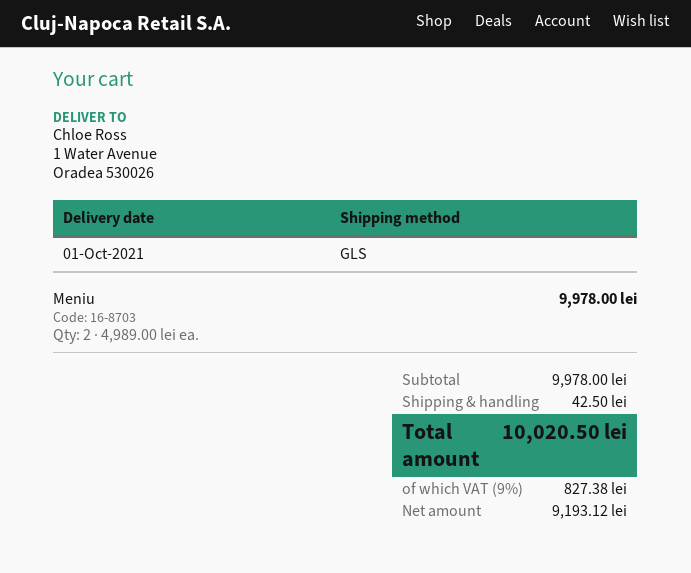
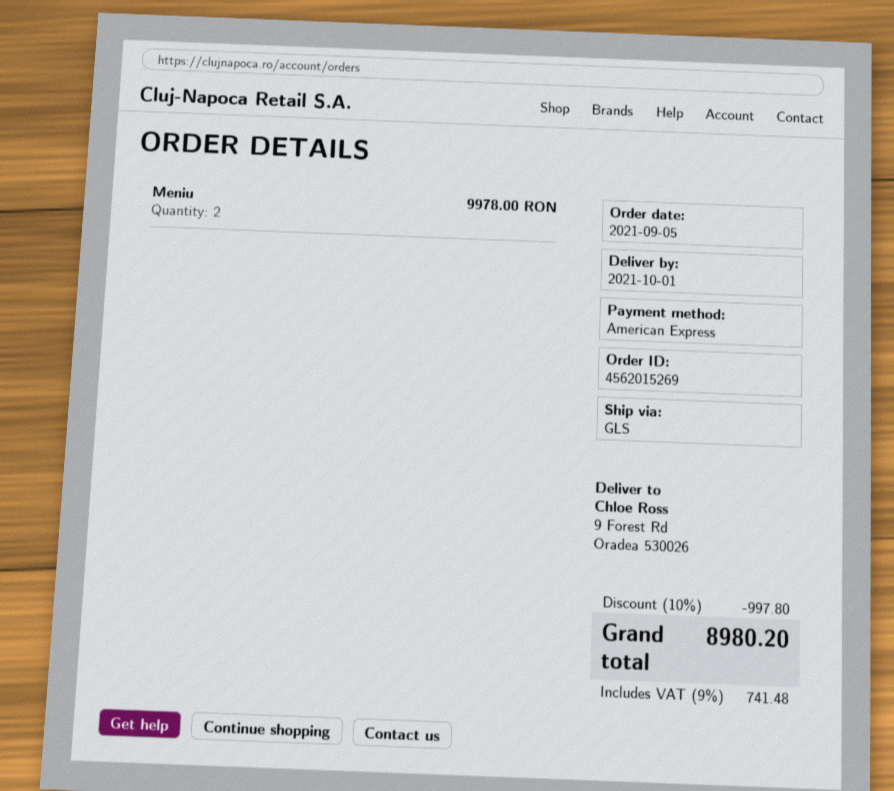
ship to: 1 Water Avenue, Oradea 530026 -> 9 Forest Rd, Oradea 530026
discount: none -> 10% = 997.80
shipping: 42.50 -> none
tax: 9% = 827.38 -> 9% = 741.48
total: 10020.50 -> 8980.20

